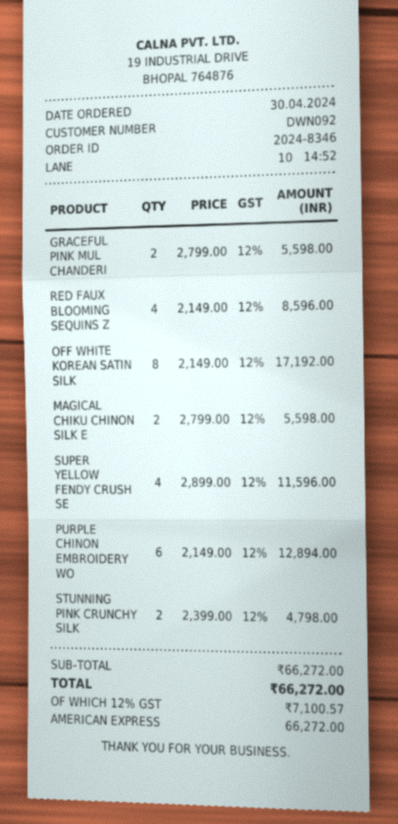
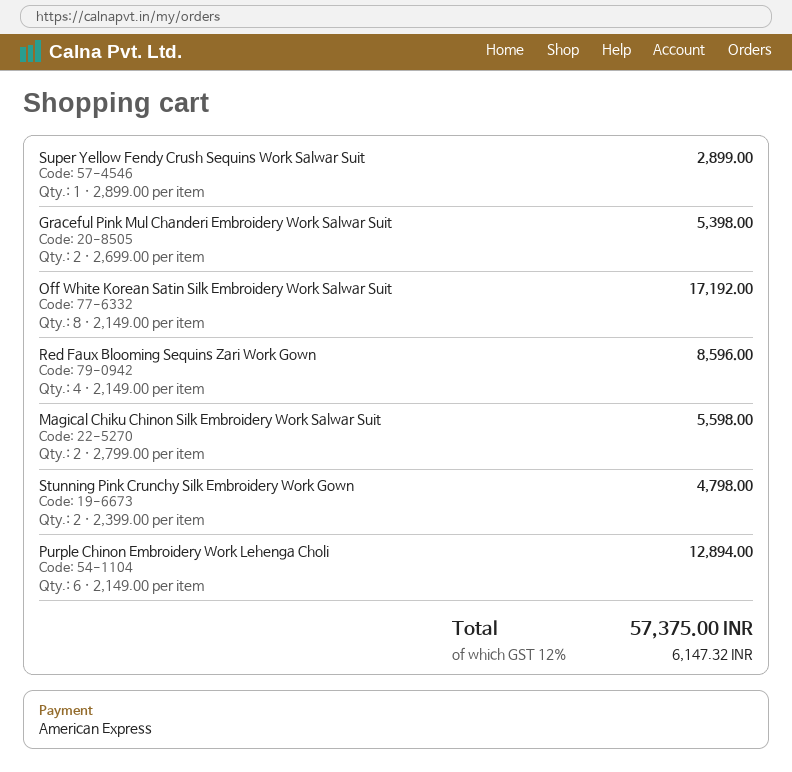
GRACEFUL PINK MUL CHANDERI: 2 x 2799.00 = 5598.00 -> 2 x 2699.00 = 5398.00
SUPER YELLOW FENDY CRUSH SE: 4 x 2899.00 = 11596.00 -> 1 x 2899.00 = 2899.00
tax: 12% = 7100.57 -> 12% = 6147.32
total: 66272.00 -> 57375.00

